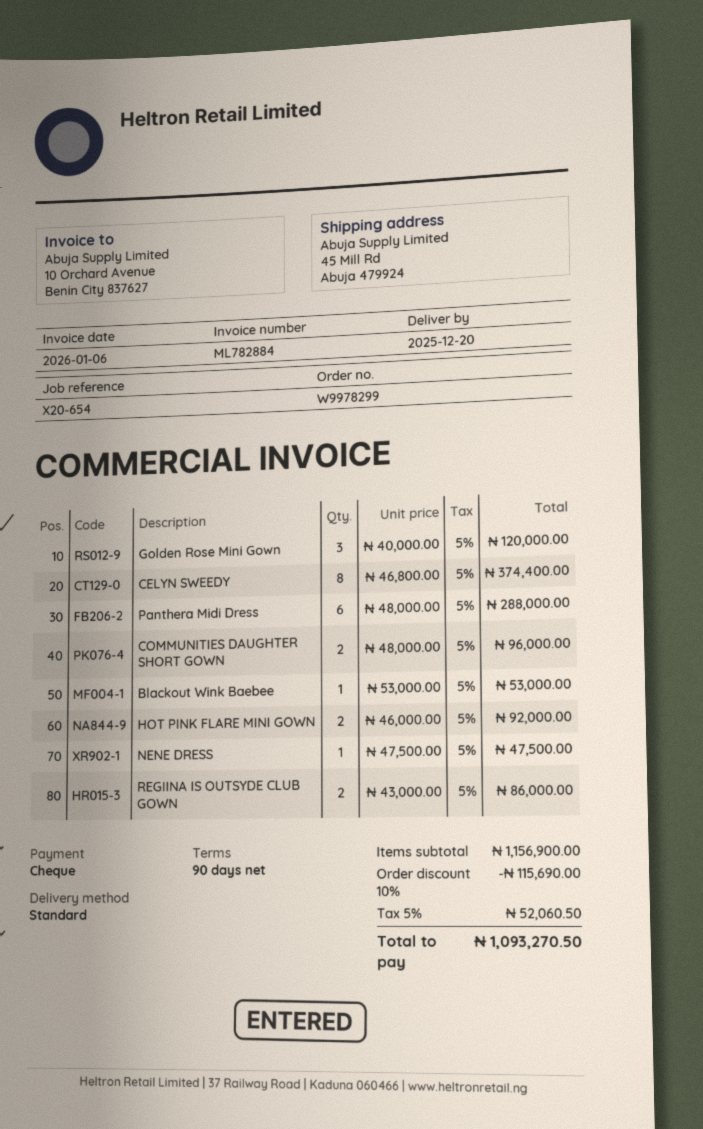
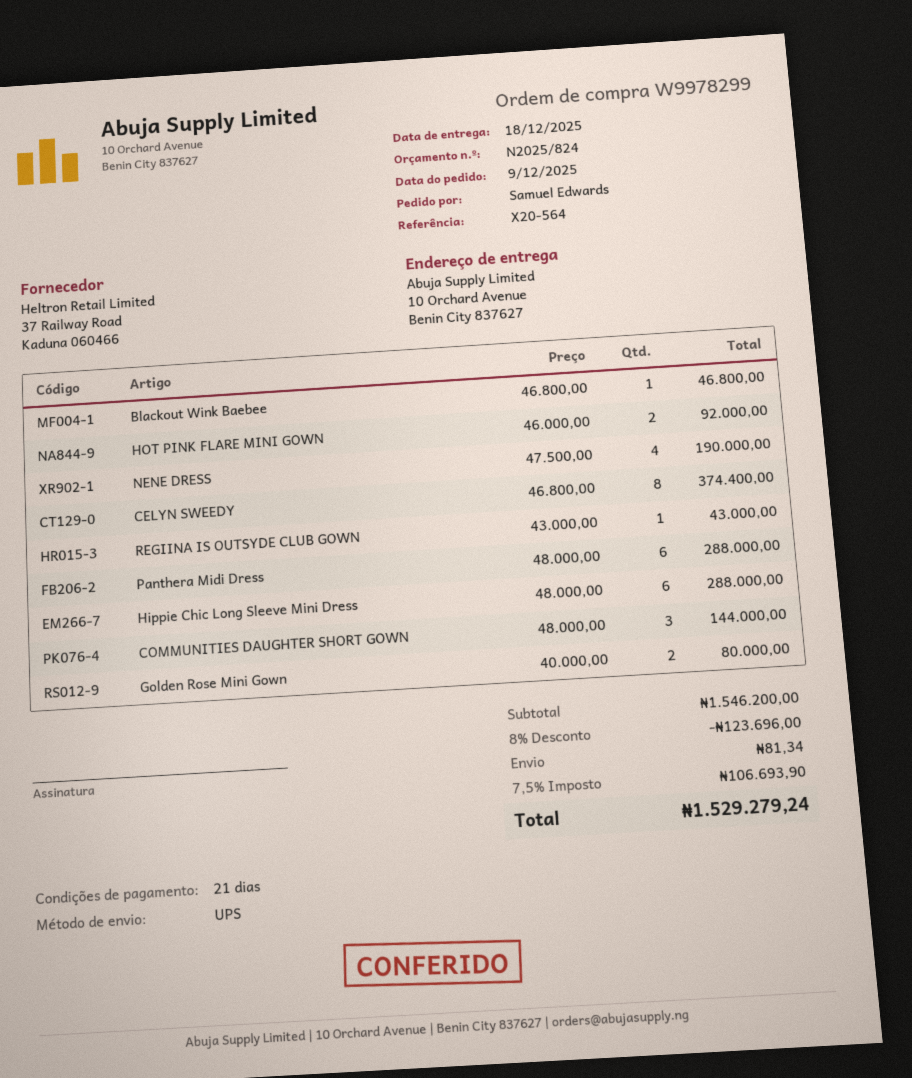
delivery date: 2025-12-20 -> 2025-12-18
payment terms: 90 days -> 21 days
reference: X20-654 -> X20-564
shipping method: standard -> UPS
ship to: 45 Mill Rd, Abuja 479924 -> 10 Orchard Avenue, Benin City 837627
Golden Rose Mini Gown: 3 x 40000.00 = 120000.00 -> 2 x 40000.00 = 80000.00
COMMUNITIES DAUGHTER SHORT GOWN: 2 x 48000.00 = 96000.00 -> 3 x 48000.00 = 144000.00
Blackout Wink Baebee: 1 x 53000.00 = 53000.00 -> 1 x 46800.00 = 46800.00
NENE DRESS: 1 x 47500.00 = 47500.00 -> 4 x 47500.00 = 190000.00
REGIINA IS OUTSYDE CLUB GOWN: 2 x 43000.00 = 86000.00 -> 1 x 43000.00 = 43000.00
Hippie Chic Long Sleeve Mini Dress: none -> 6 x 48000.00 = 288000.00
subtotal: 1156900.00 -> 1546200.00
discount: 10% = 115690.00 -> 8% = 123696.00
shipping: none -> 81.34
tax: 5% = 52060.50 -> 7.5% = 106693.90
total: 1093270.50 -> 1529279.24

